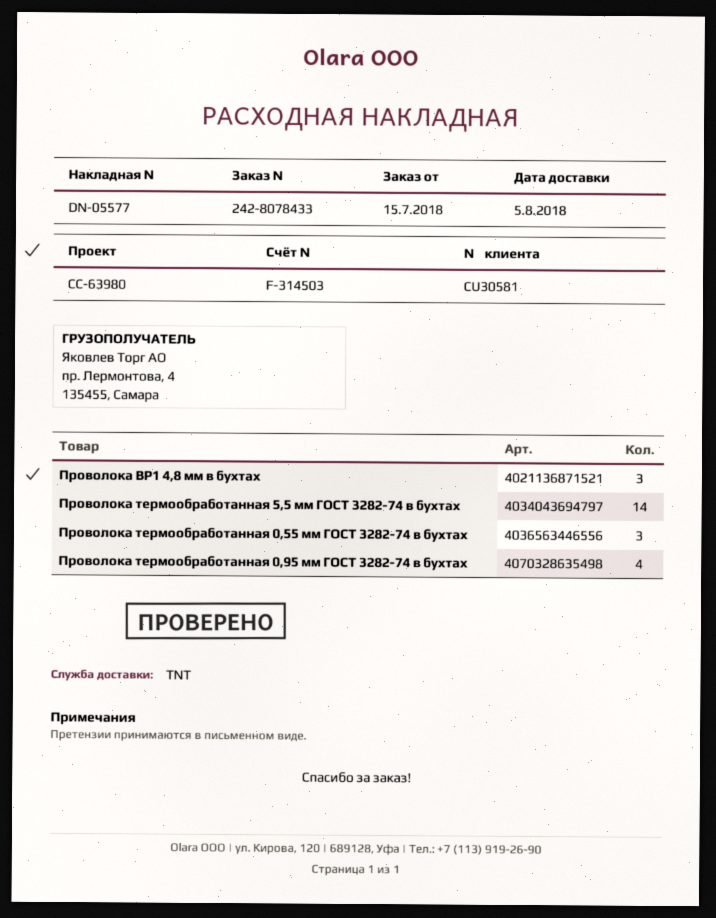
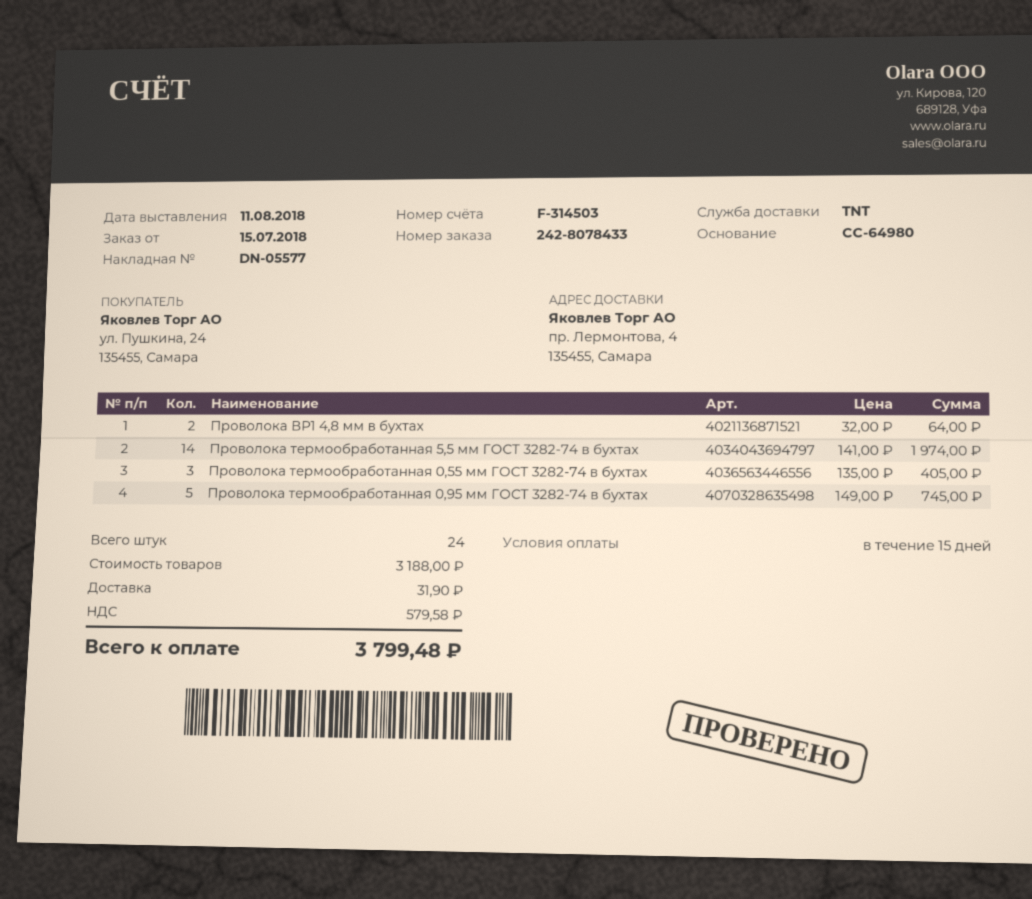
reference: CC-63980 -> CC-64980
Проволока ВР1 4,8 мм в бухтах: 3 -> 2
Проволока термообработанная 0,95 мм ГОСТ 3282-74 в бухтах: 4 -> 5

